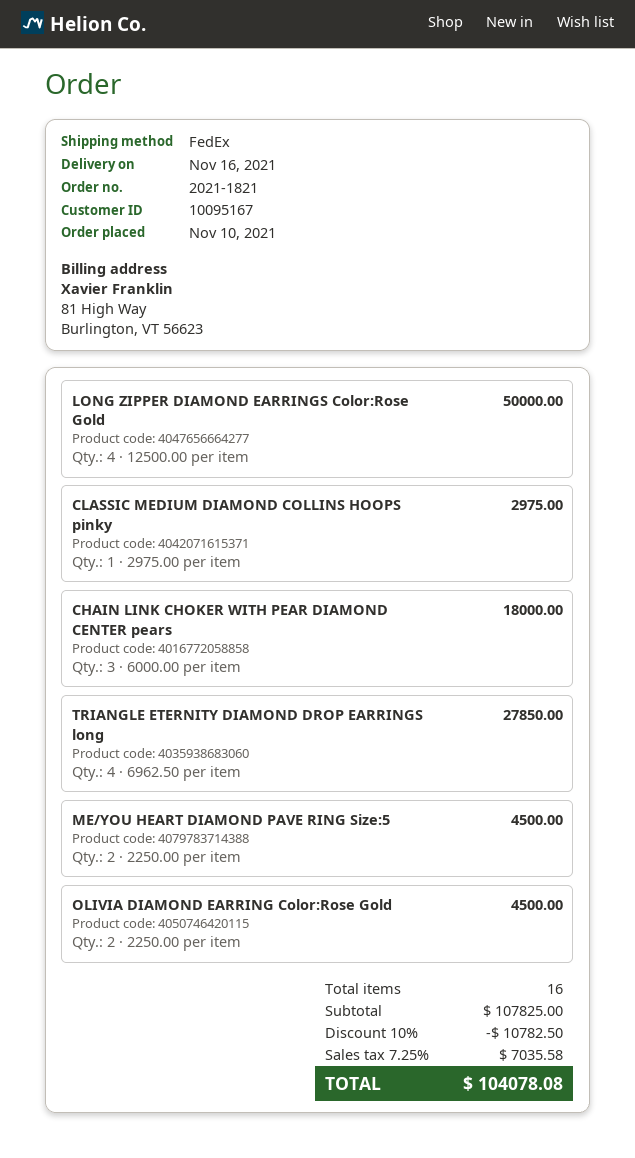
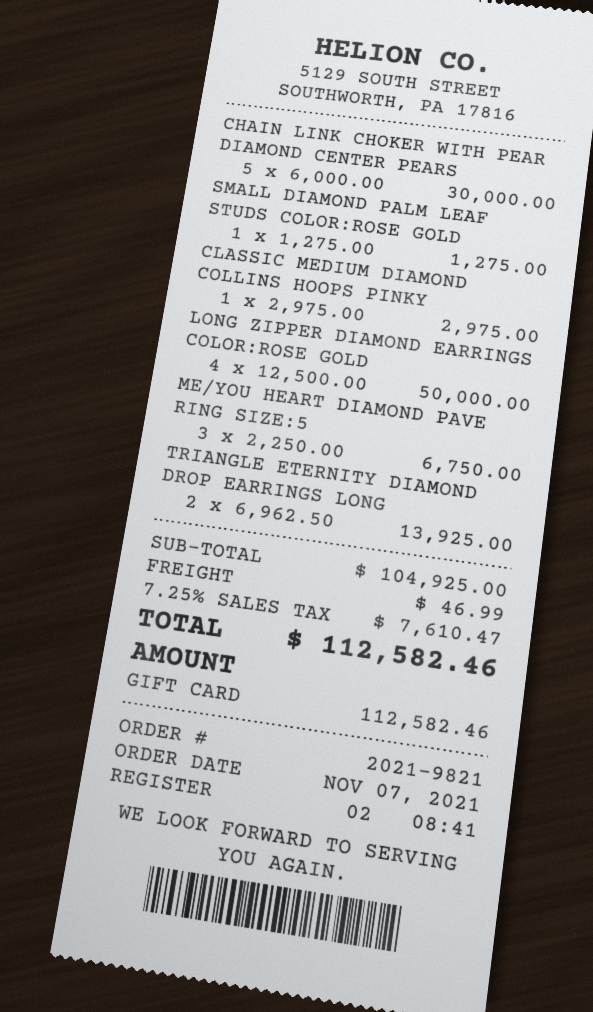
order number: 2021-1821 -> 2021-9821
order date: 2021-11-10 -> 2021-11-07
CHAIN LINK CHOKER WITH PEAR DIAMOND CENTER pears: 3 x 6000.00 = 18000.00 -> 5 x 6000.00 = 30000.00
TRIANGLE ETERNITY DIAMOND DROP EARRINGS long: 4 x 6962.50 = 27850.00 -> 2 x 6962.50 = 13925.00
ME/YOU HEART DIAMOND PAVE RING Size:5: 2 x 2250.00 = 4500.00 -> 3 x 2250.00 = 6750.00
OLIVIA DIAMOND EARRING Color:Rose Gold: 2 x 2250.00 = 4500.00 -> none
SMALL DIAMOND PALM LEAF STUDS COLOR:ROSE GOLD: none -> 1 x 1275.00 = 1275.00
subtotal: 107825.00 -> 104925.00
discount: 10% = 10782.50 -> none
shipping: none -> 46.99
tax: 7.25% = 7035.58 -> 7.25% = 7610.47
total: 104078.08 -> 112582.46

